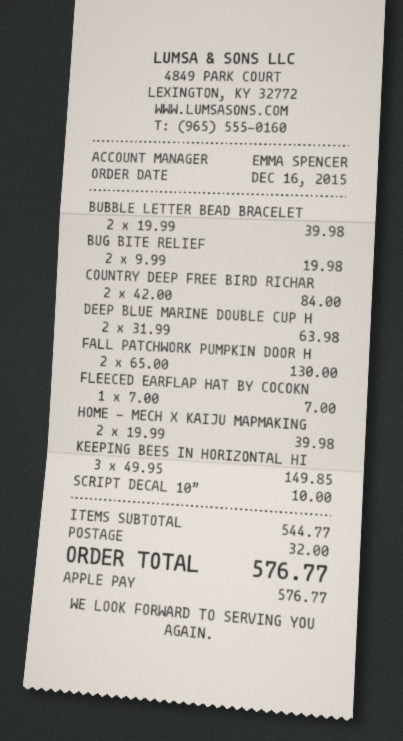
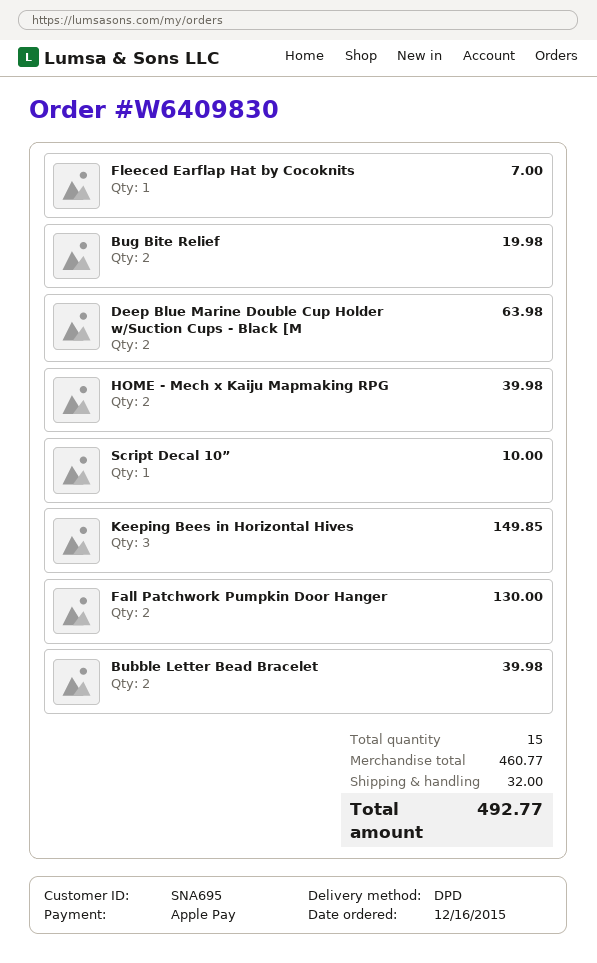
COUNTRY DEEP FREE BIRD RICHAR: 2 for 84.00 -> none
subtotal: 544.77 -> 460.77
total: 576.77 -> 492.77

